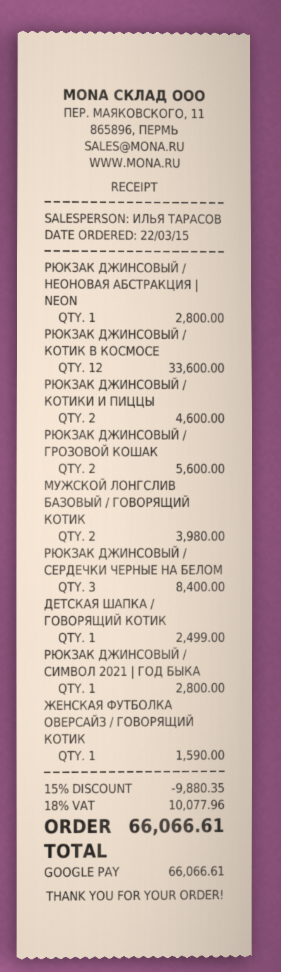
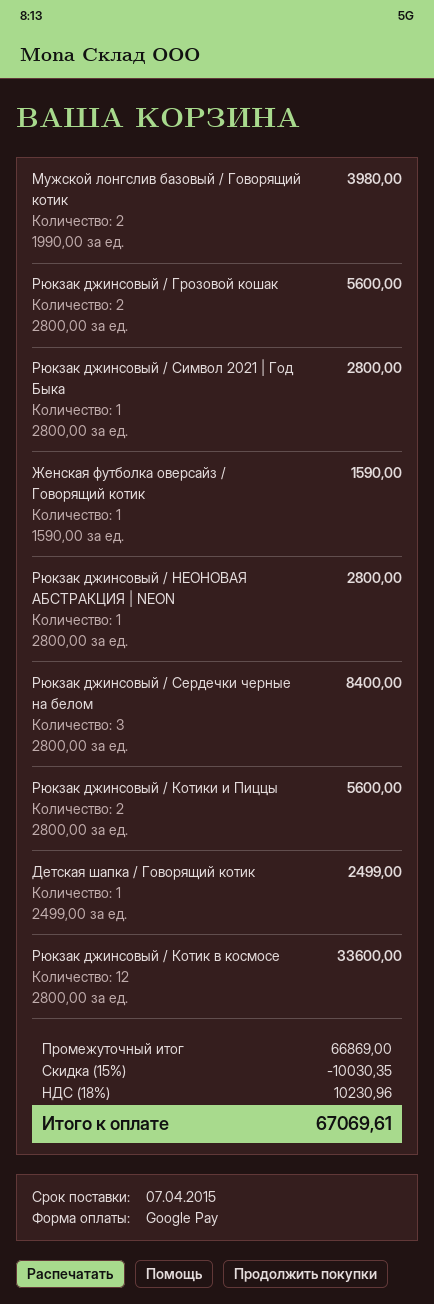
РЮКЗАК ДЖИНСОВЫЙ / КОТИКИ И ПИЦЦЫ: 2 for 4600.00 -> 2 for 5600.00
discount: 15% = 9880.35 -> 15% = 10030.35
tax: 18% = 10077.96 -> 18% = 10230.96
total: 66066.61 -> 67069.61

